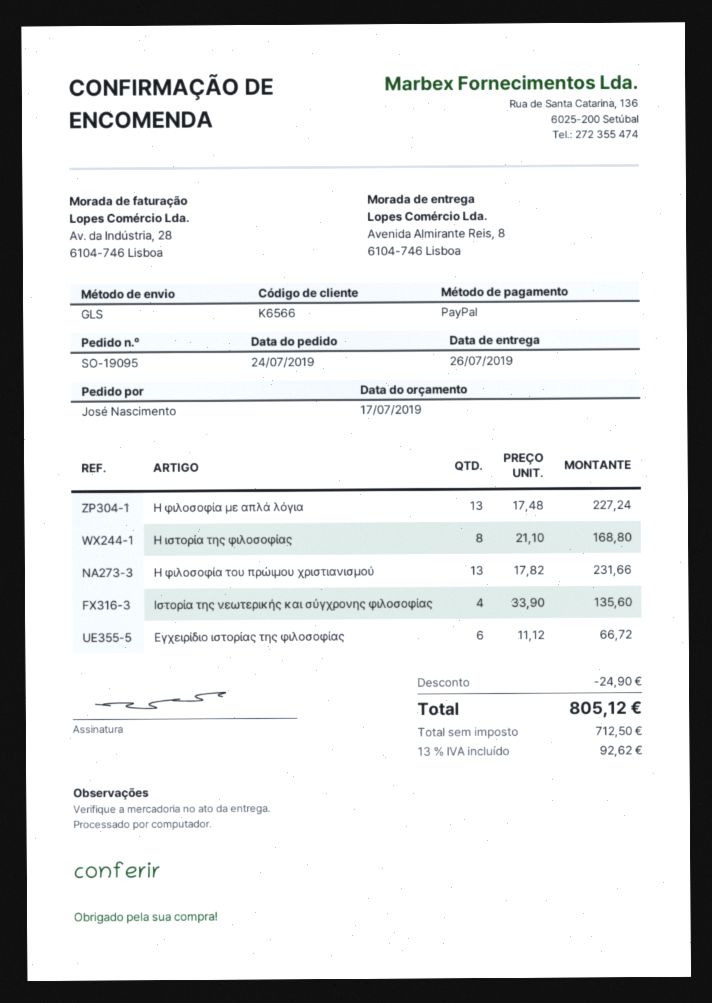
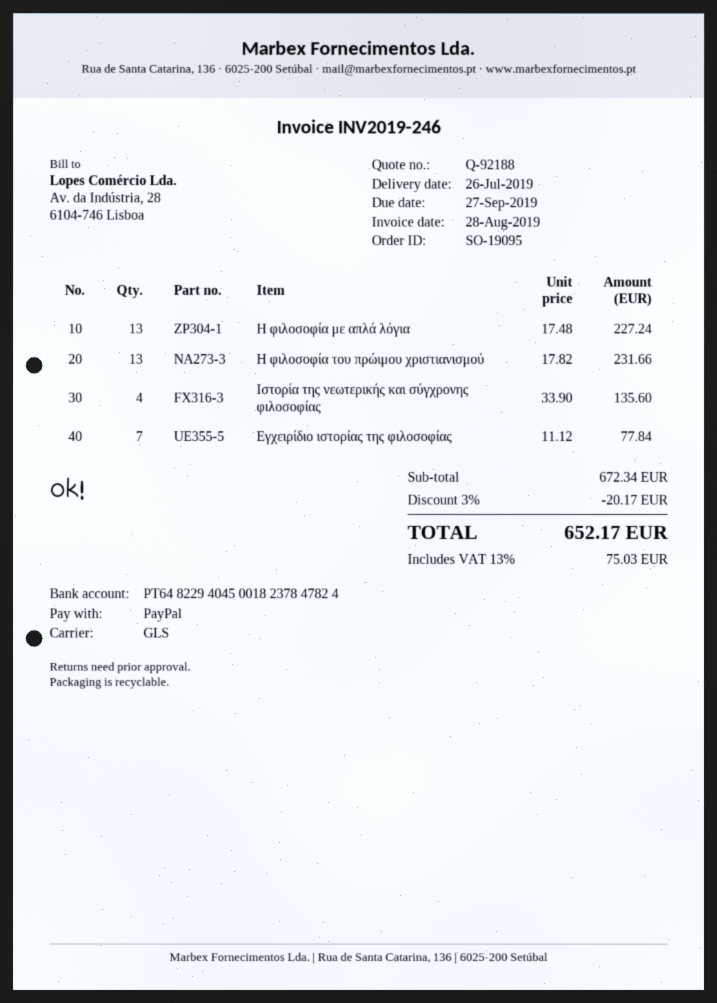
Η ιστορία της φιλοσοφίας: 8 x 21.10 = 168.80 -> none
Εγχειρίδιο ιστορίας της φιλοσοφίας: 6 x 11.12 = 66.72 -> 7 x 11.12 = 77.84
discount: 24.90 -> 20.17
tax: 13% = 92.62 -> 13% = 75.03
total: 805.12 -> 652.17

